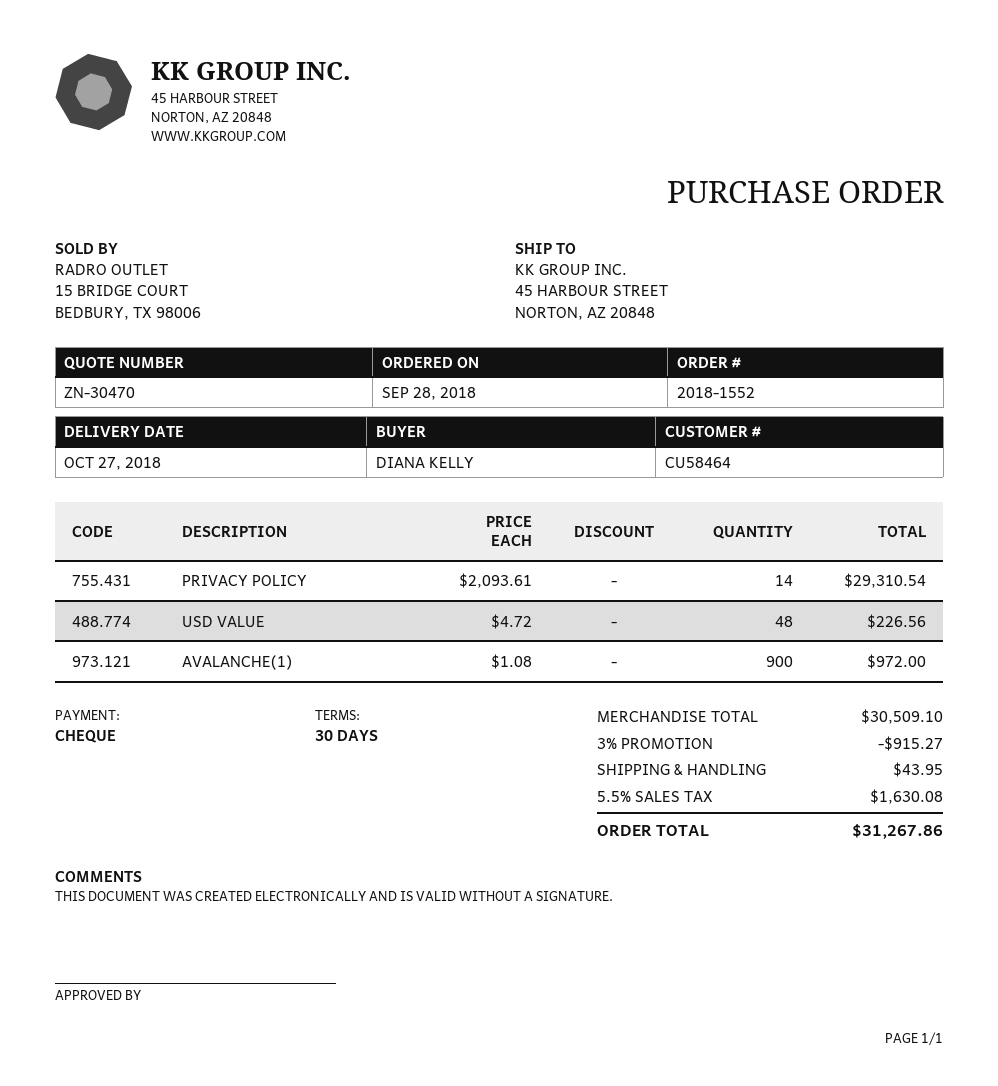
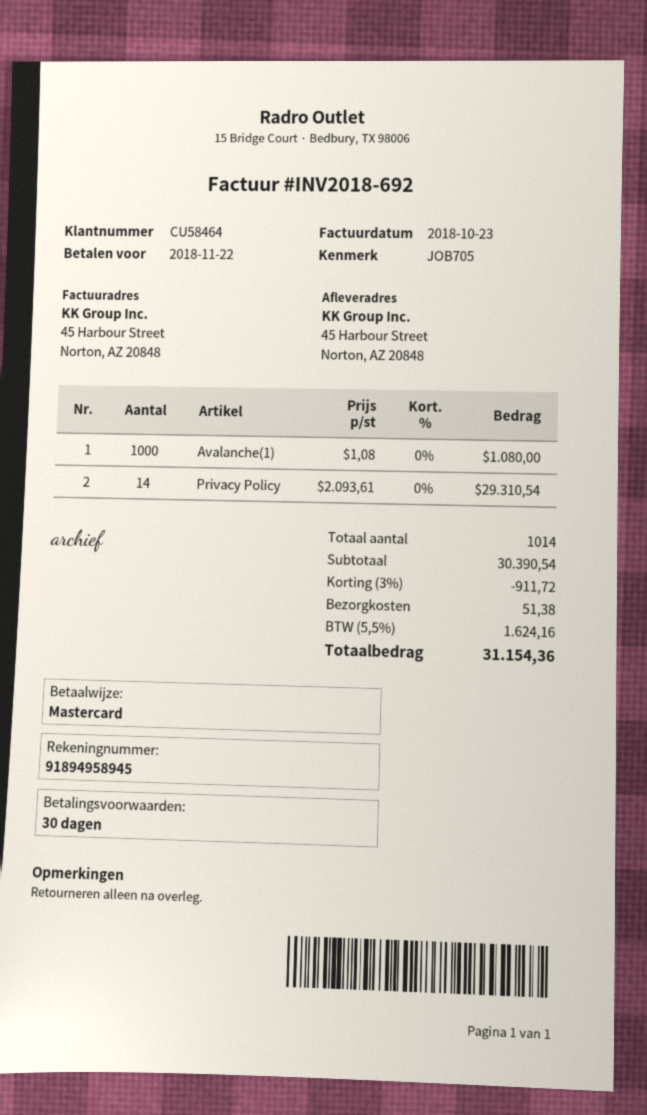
payment method: cheque -> Mastercard
USD VALUE: 48 x 4.72 = 226.56 -> none
AVALANCHE(1): 900 x 1.08 = 972.00 -> 1000 x 1.08 = 1080.00
subtotal: 30509.10 -> 30390.54
discount: 3% = 915.27 -> 3% = 911.72
shipping: 43.95 -> 51.38
tax: 5.5% = 1630.08 -> 5.5% = 1624.16
total: 31267.86 -> 31154.36

